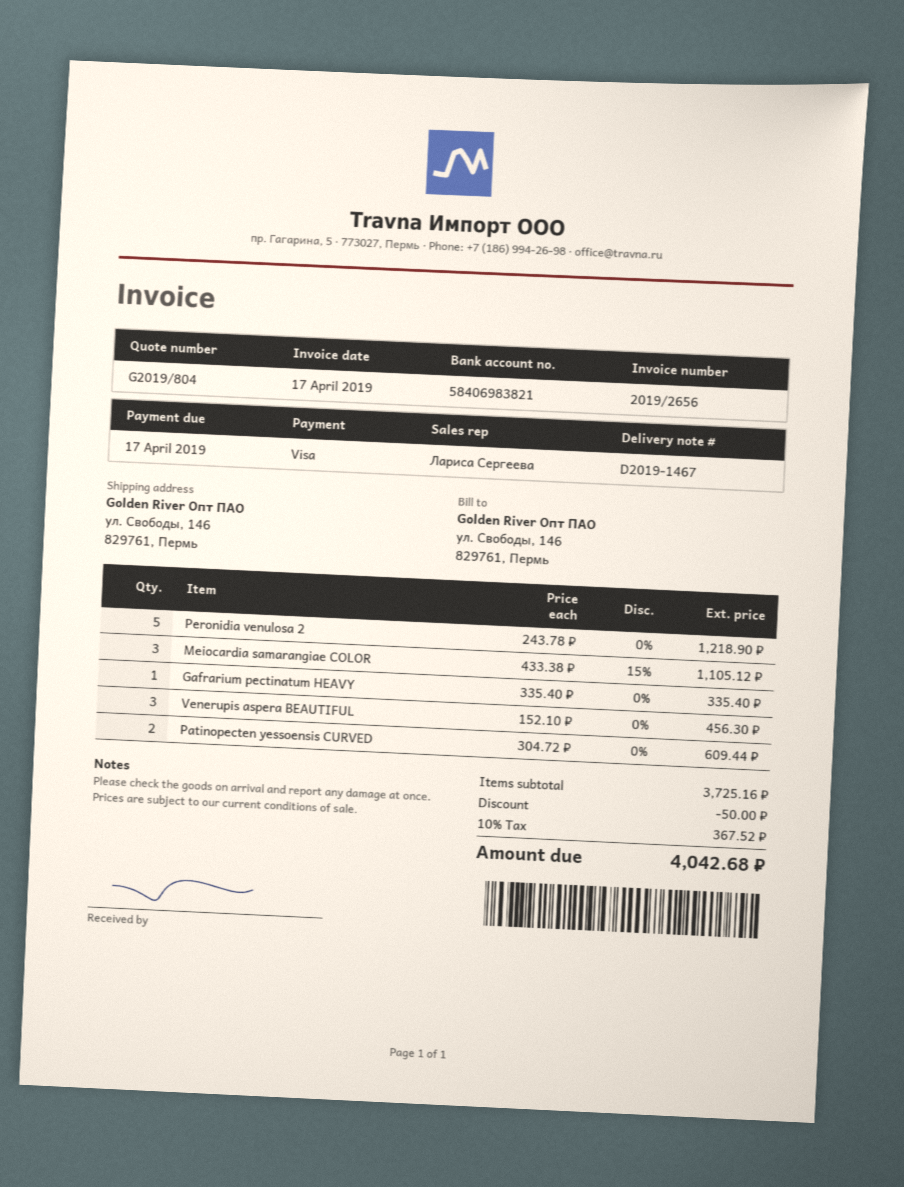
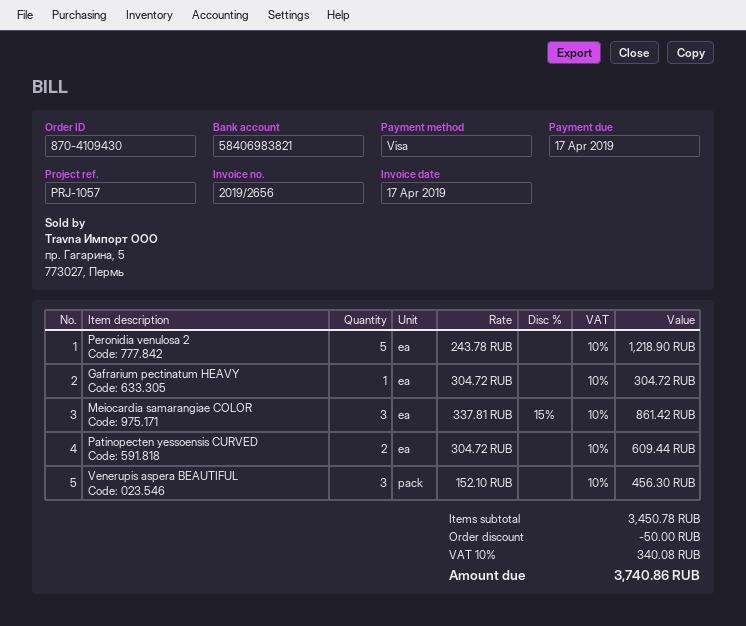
Meiocardia samarangiae COLOR: 3 x 433.38 - 15% = 1105.12 -> 3 x 337.81 - 15% = 861.42
Gafrarium pectinatum HEAVY: 1 x 335.40 = 335.40 -> 1 x 304.72 = 304.72
subtotal: 3725.16 -> 3450.78
tax: 10% = 367.52 -> 10% = 340.08
total: 4042.68 -> 3740.86

